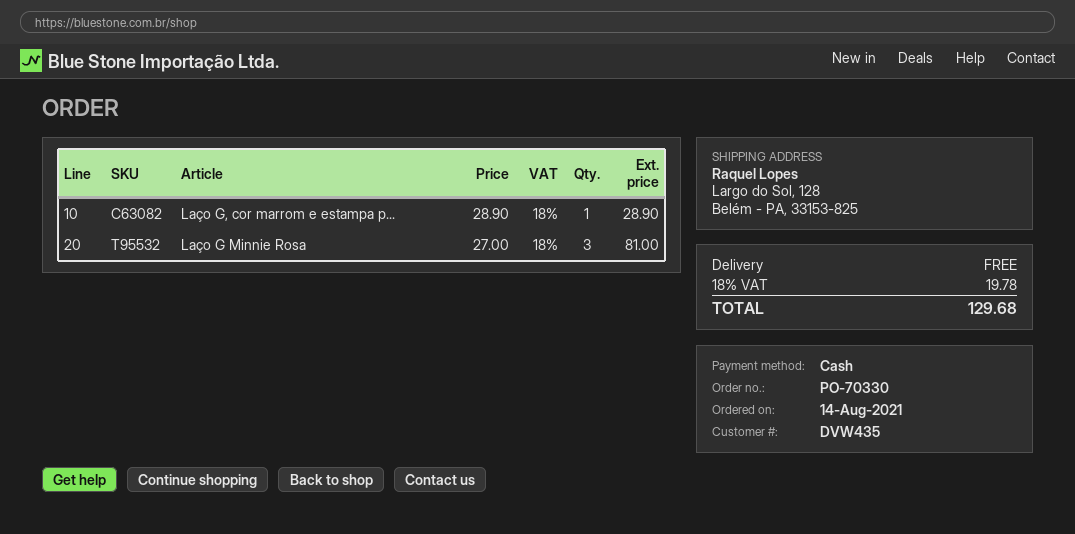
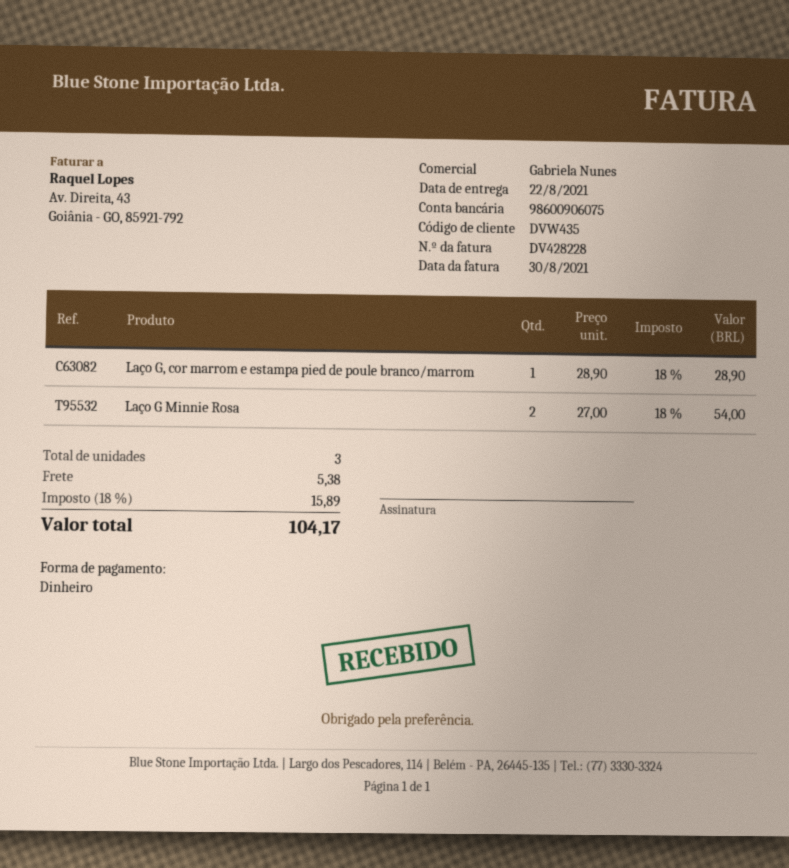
Laço G Minnie Rosa: 3 x 27.00 = 81.00 -> 2 x 27.00 = 54.00
shipping: 0.00 -> 5.38
tax: 18% = 19.78 -> 18% = 15.89
total: 129.68 -> 104.17

